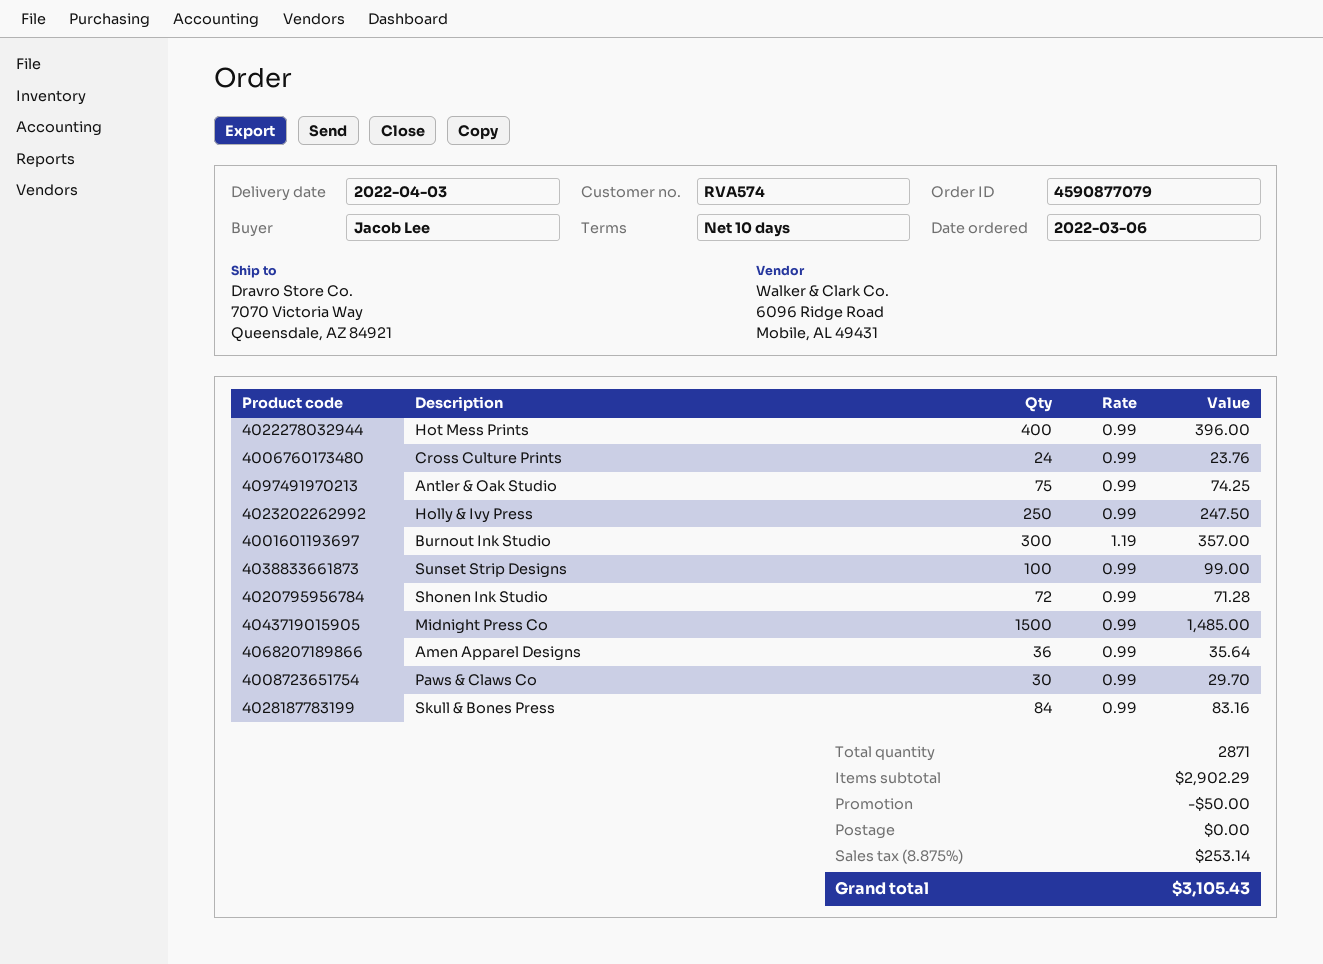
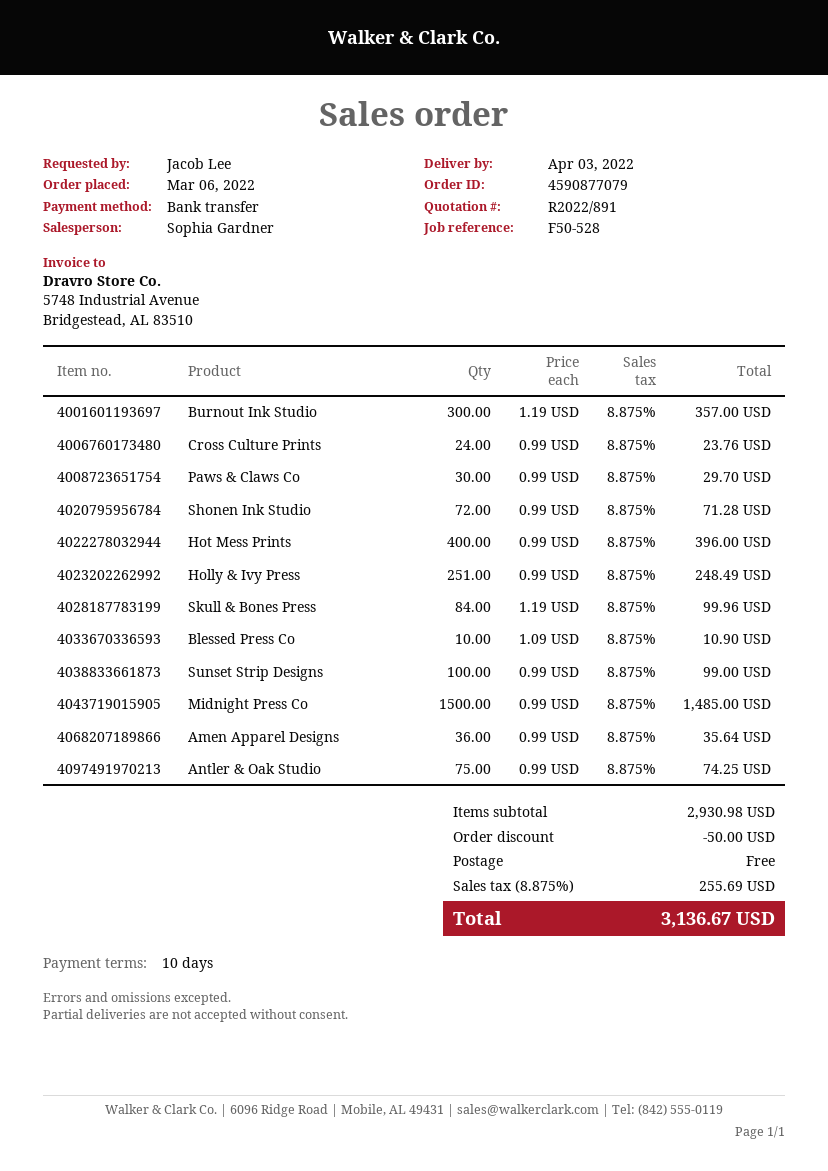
Holly & Ivy Press: 250 x 0.99 = 247.50 -> 251 x 0.99 = 248.49
Skull & Bones Press: 84 x 0.99 = 83.16 -> 84 x 1.19 = 99.96
Blessed Press Co: none -> 10 x 1.09 = 10.90
subtotal: 2902.29 -> 2930.98
tax: 8.875% = 253.14 -> 8.875% = 255.69
total: 3105.43 -> 3136.67

